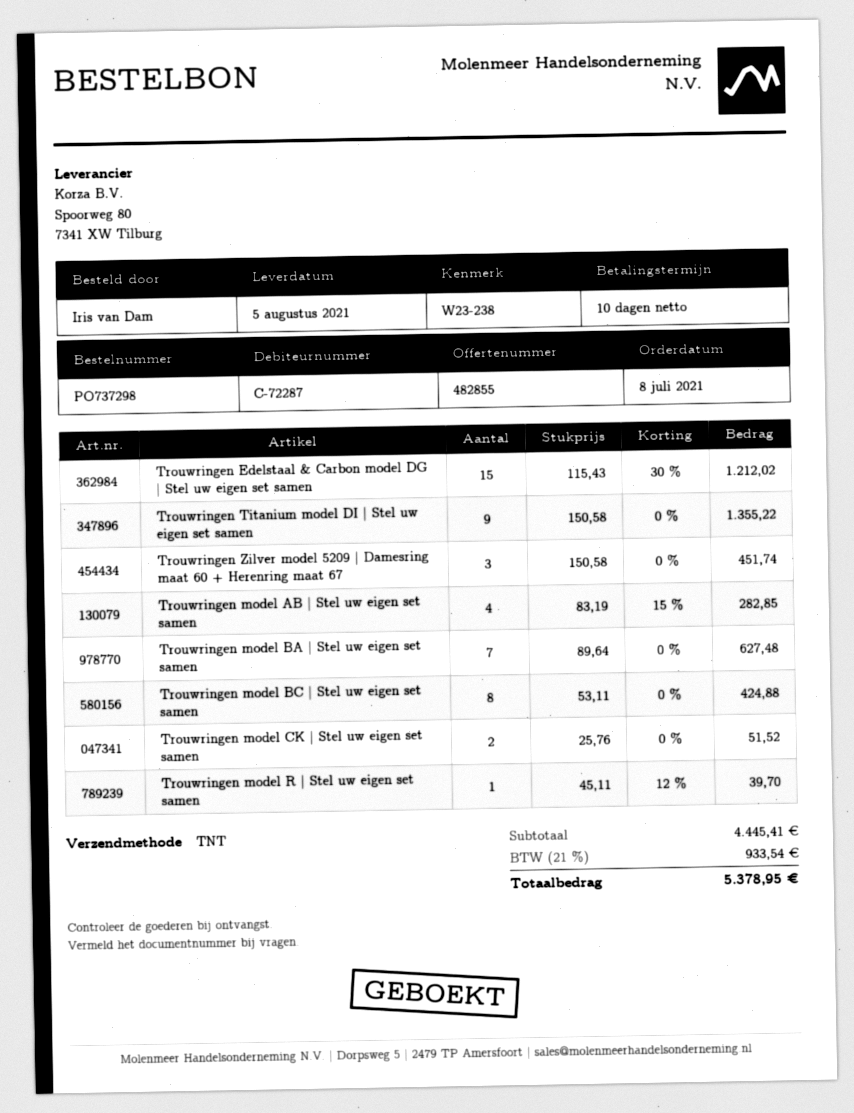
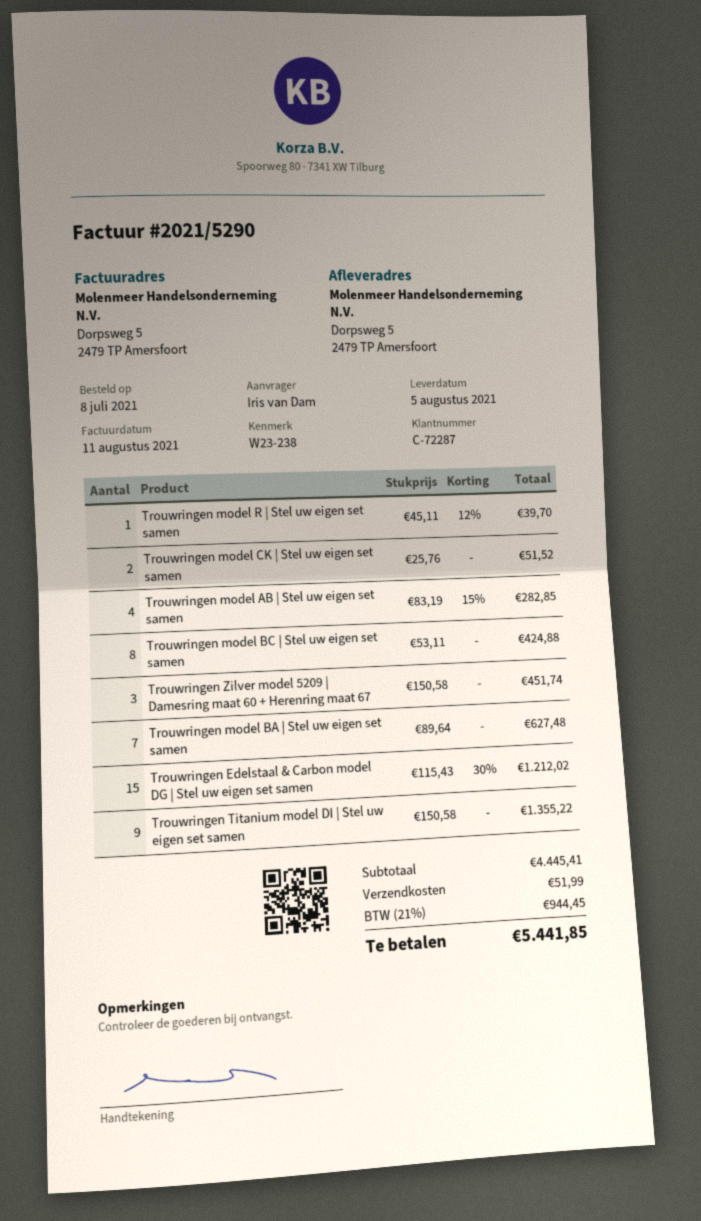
shipping: none -> 51.99
tax: 21% = 933.54 -> 21% = 944.45
total: 5378.95 -> 5441.85

